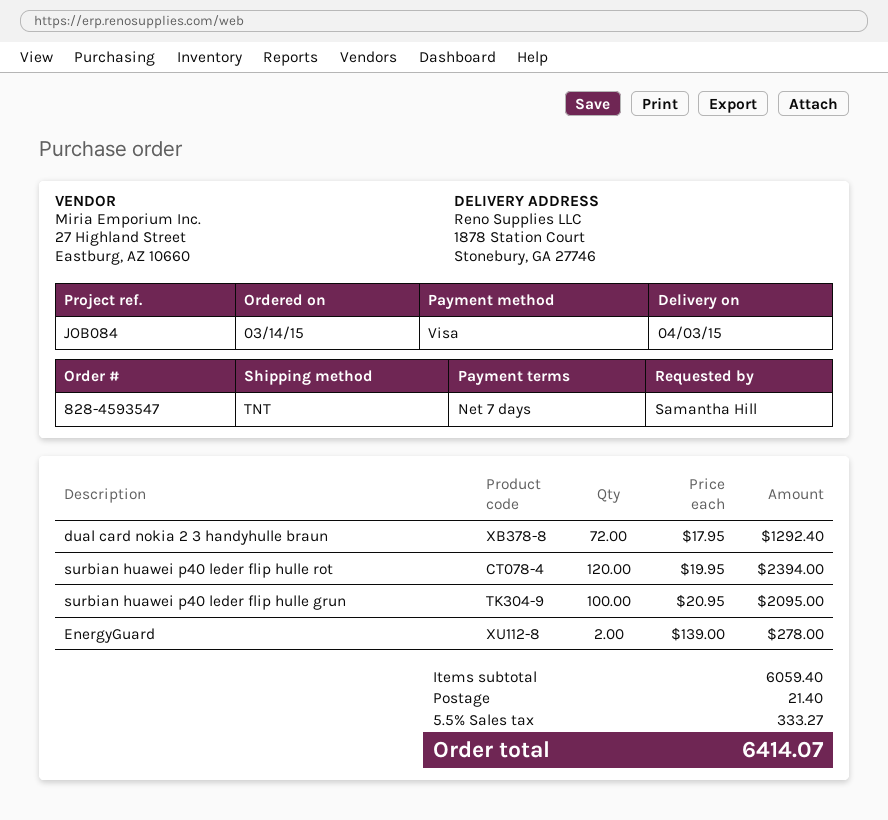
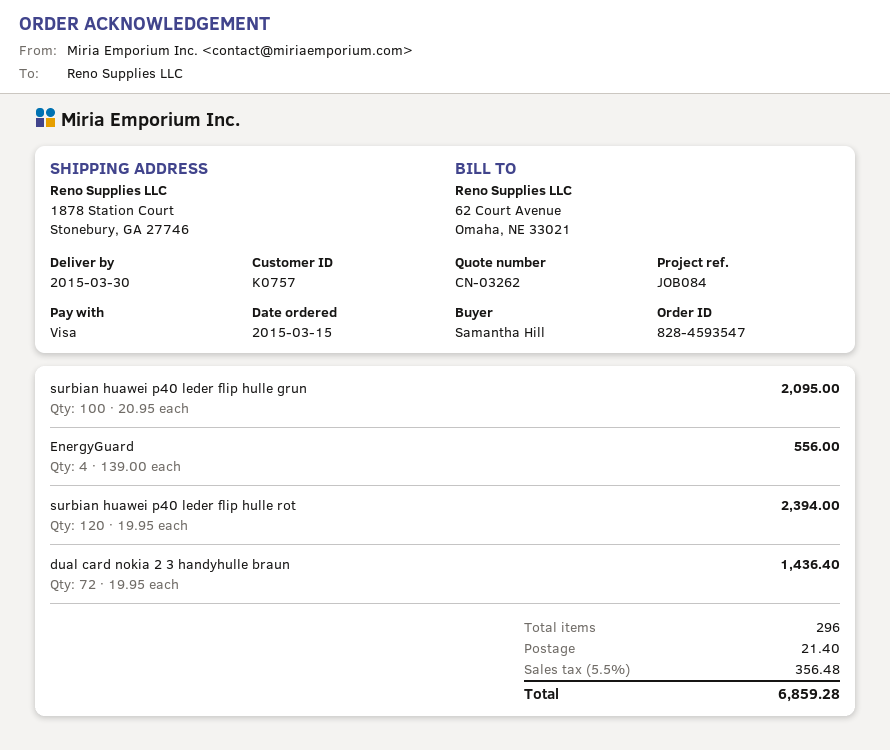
order date: 2015-03-14 -> 2015-03-15
delivery date: 2015-04-03 -> 2015-03-30
dual card nokia 2 3 handyhulle braun: 72 x 17.95 = 1292.40 -> 72 x 19.95 = 1436.40
EnergyGuard: 2 x 139.00 = 278.00 -> 4 x 139.00 = 556.00
tax: 5.5% = 333.27 -> 5.5% = 356.48
total: 6414.07 -> 6859.28

